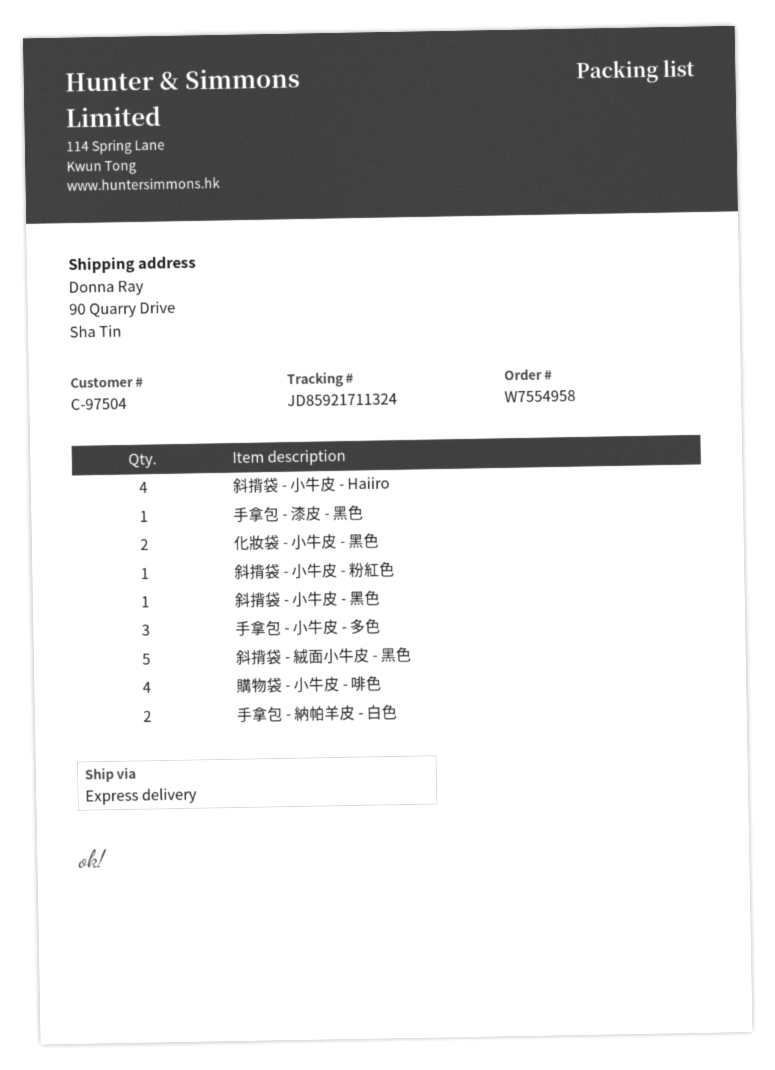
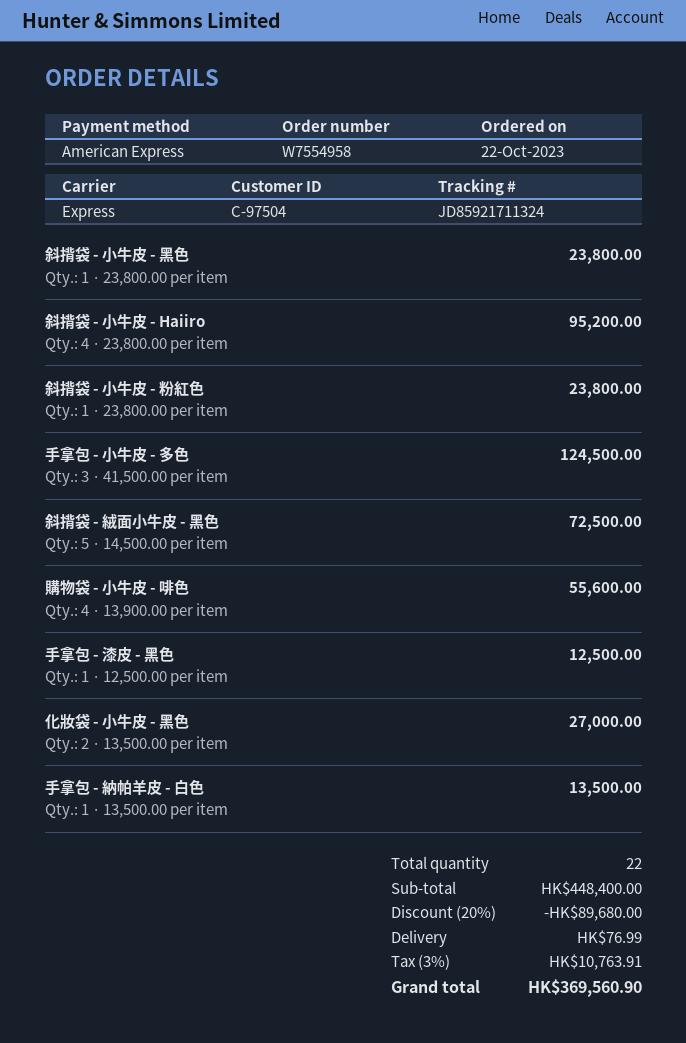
手拿包 - 納帕羊皮 - 白色: 2 -> 1

